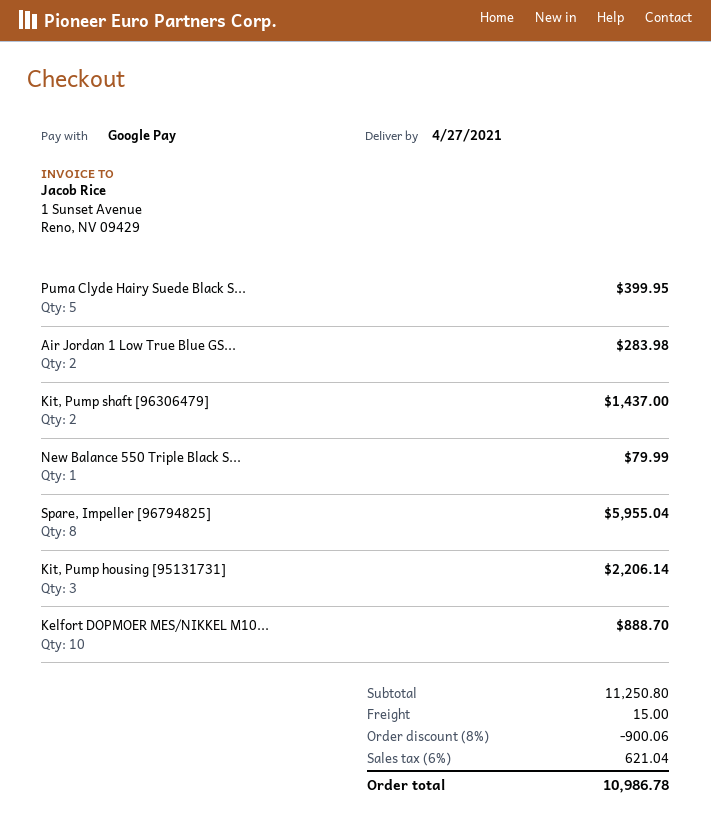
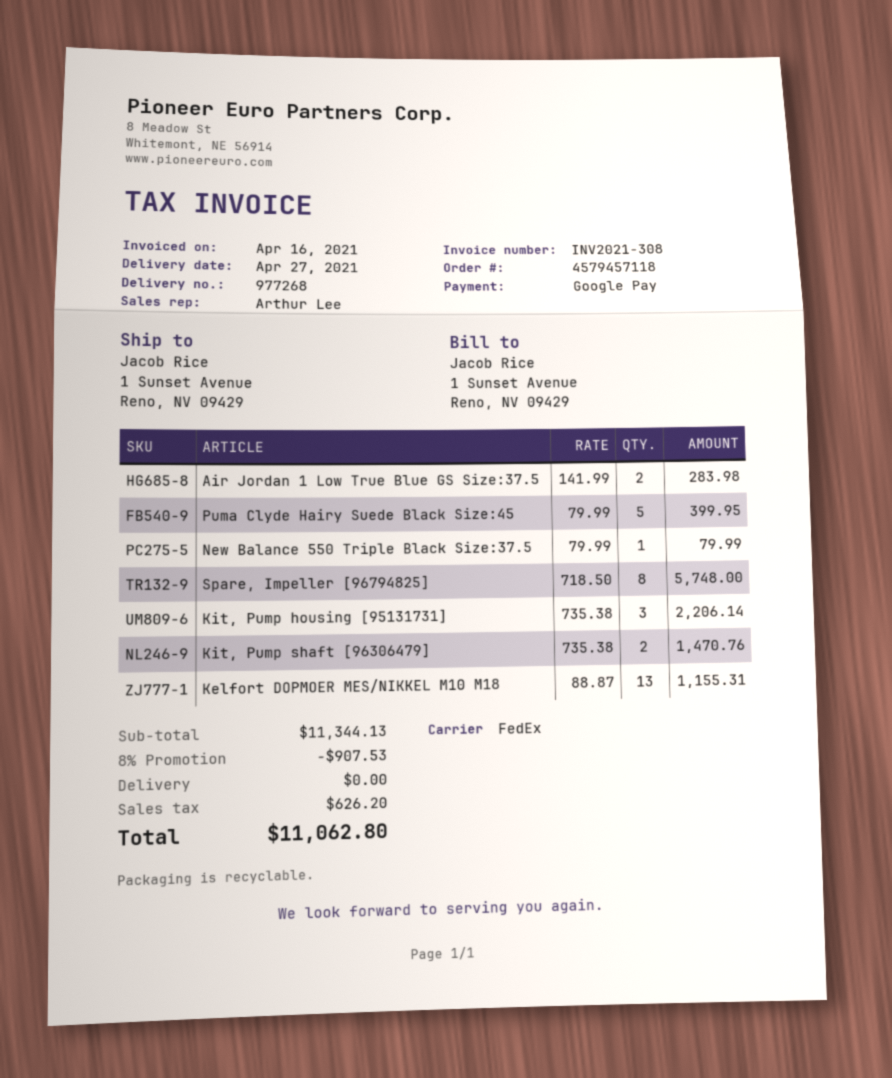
Kit, Pump shaft [96306479]: 2 for 1437.00 -> 2 for 1470.76
Spare, Impeller [96794825]: 8 for 5955.04 -> 8 for 5748.00
Kelfort DOPMOER MES/NIKKEL M10...: 10 for 888.70 -> 13 for 1155.31
subtotal: 11250.80 -> 11344.13
discount: 8% = 900.06 -> 8% = 907.53
shipping: 15.00 -> 0.00
tax: 621.04 -> 626.20
total: 10986.78 -> 11062.80

